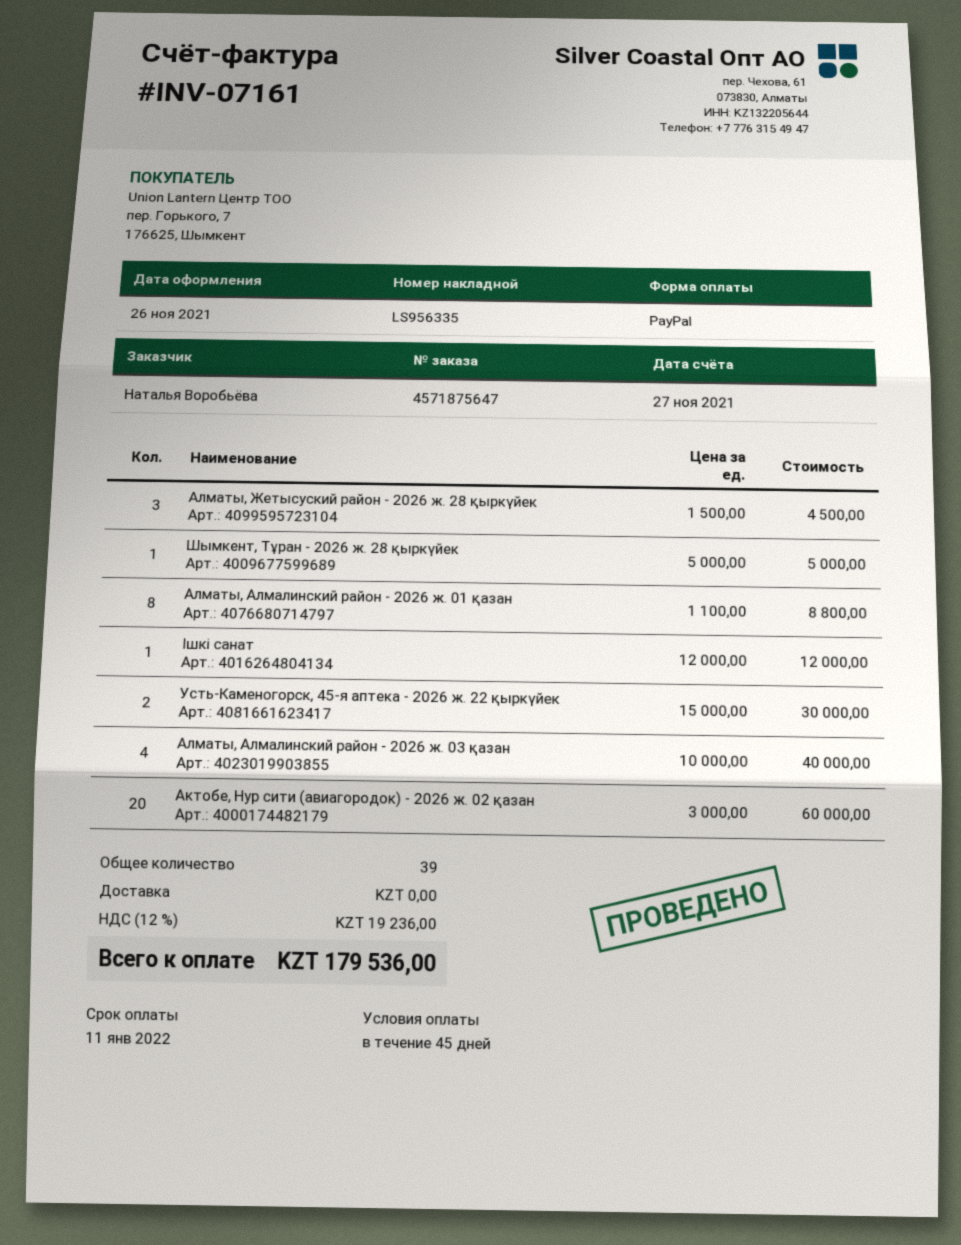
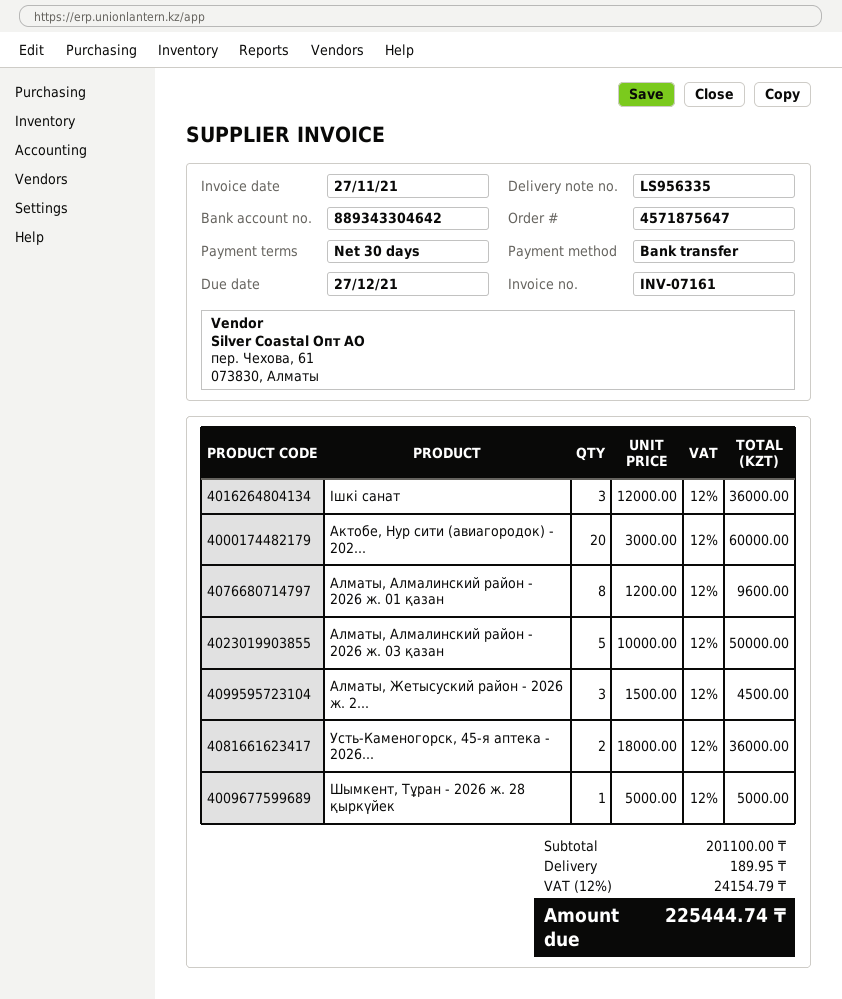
payment terms: 45 days -> 30 days
due date: 2022-01-11 -> 2021-12-27
payment method: PayPal -> bank transfer
Алматы, Алмалинский район - 2026 ж. 01 қазан: 8 x 1100.00 = 8800.00 -> 8 x 1200.00 = 9600.00
Ішкі санат: 1 x 12000.00 = 12000.00 -> 3 x 12000.00 = 36000.00
Усть-Каменогорск, 45-я аптека - 2026 ж. 22 қыркүйек: 2 x 15000.00 = 30000.00 -> 2 x 18000.00 = 36000.00
Алматы, Алмалинский район - 2026 ж. 03 қазан: 4 x 10000.00 = 40000.00 -> 5 x 10000.00 = 50000.00
shipping: 0.00 -> 189.95
tax: 12% = 19236.00 -> 12% = 24154.79
total: 179536.00 -> 225444.74

